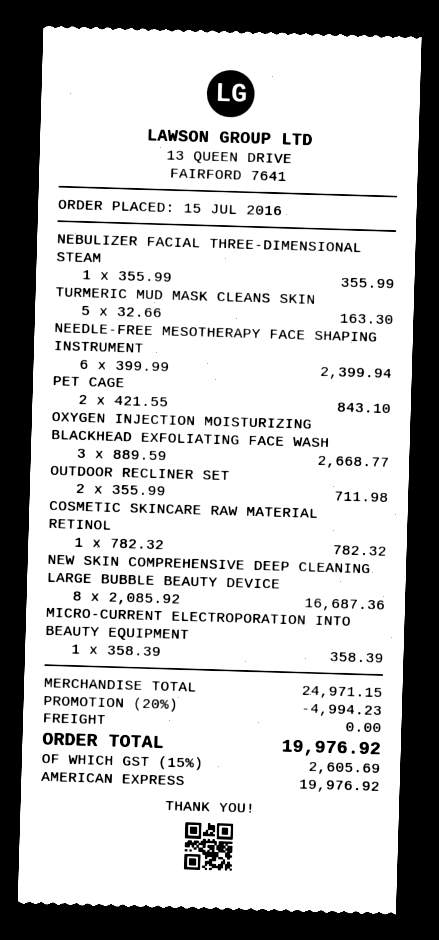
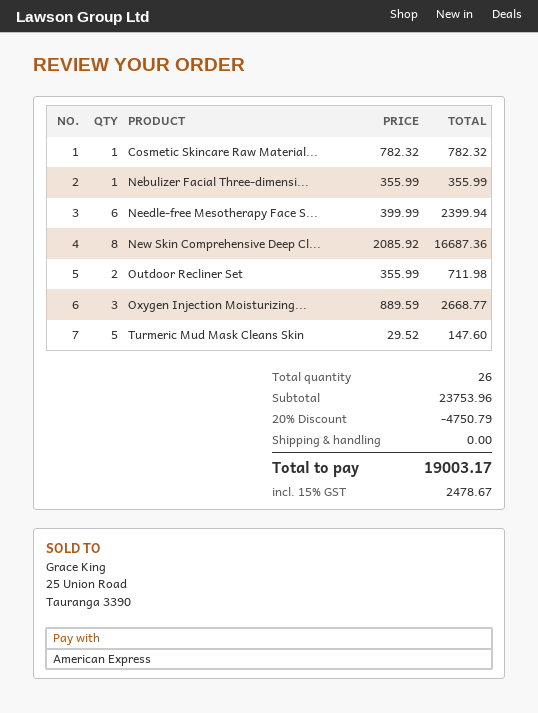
TURMERIC MUD MASK CLEANS SKIN: 5 x 32.66 = 163.30 -> 5 x 29.52 = 147.60
PET CAGE: 2 x 421.55 = 843.10 -> none
MICRO-CURRENT ELECTROPORATION INTO BEAUTY EQUIPMENT: 1 x 358.39 = 358.39 -> none
subtotal: 24971.15 -> 23753.96
discount: 20% = 4994.23 -> 20% = 4750.79
tax: 15% = 2605.69 -> 15% = 2478.67
total: 19976.92 -> 19003.17

